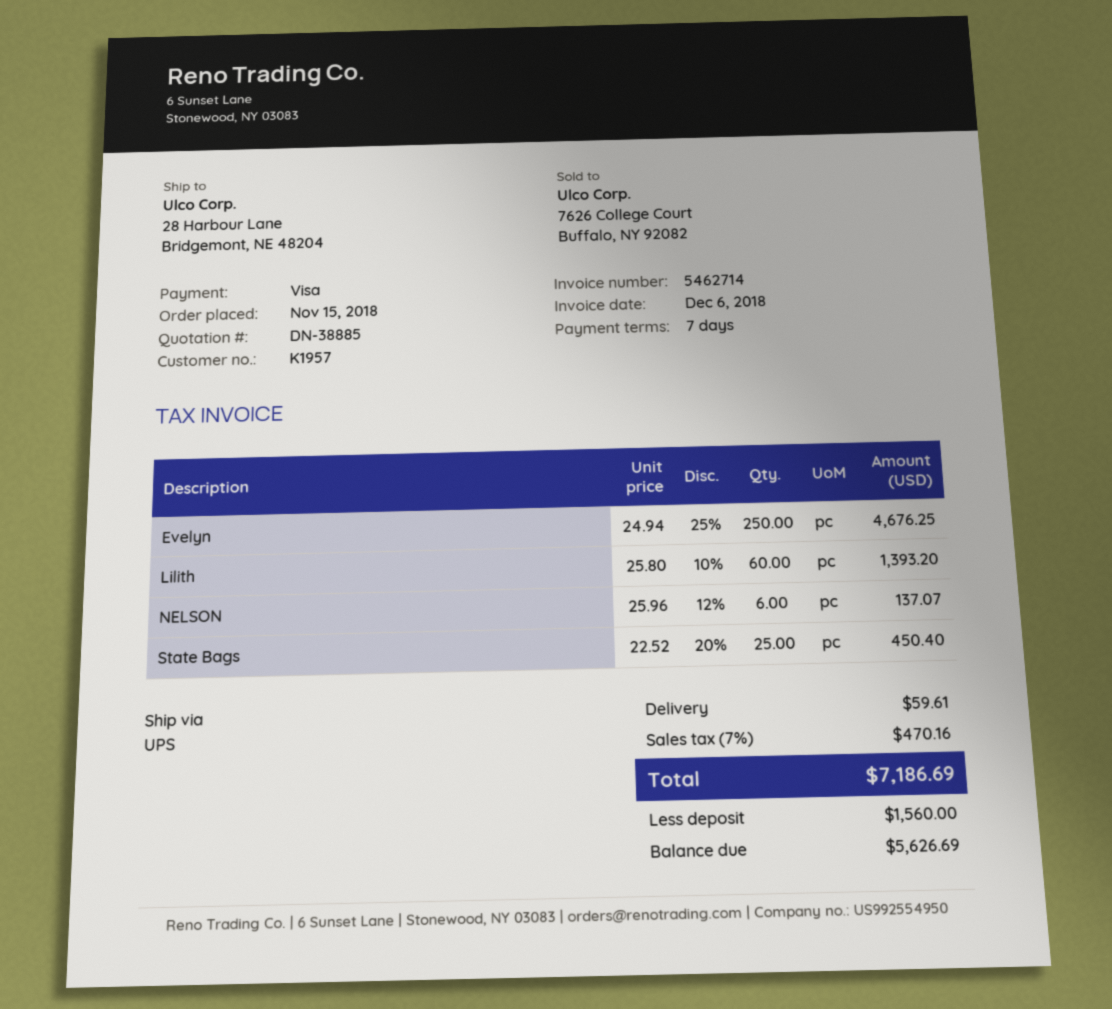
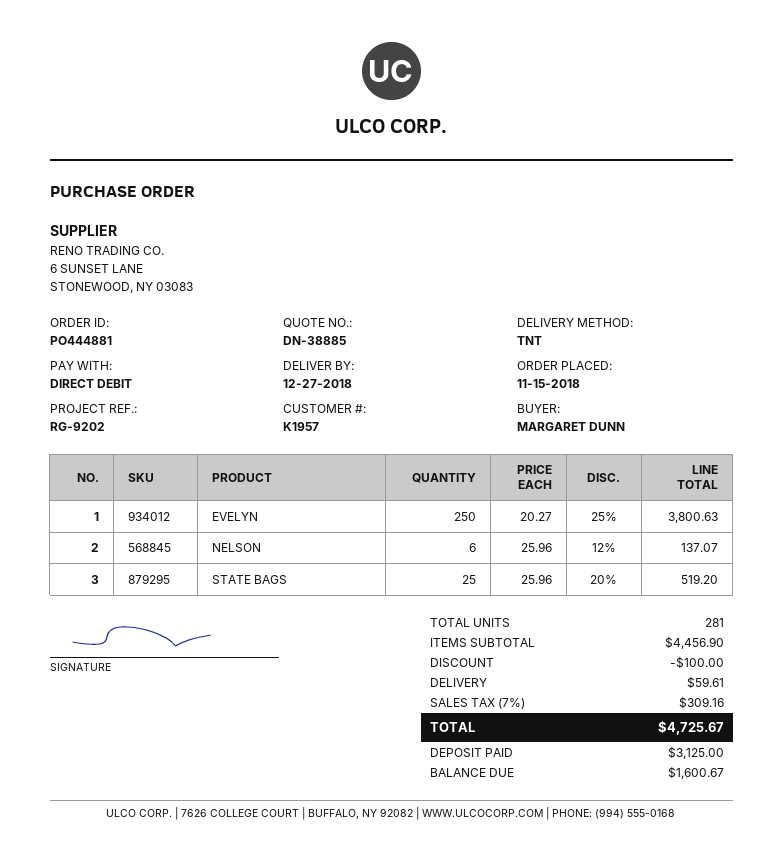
payment method: Visa -> direct debit
shipping method: UPS -> TNT
Evelyn: 250 x 24.94 - 25% = 4676.25 -> 250 x 20.27 - 25% = 3800.63
Lilith: 60 x 25.80 - 10% = 1393.20 -> none
State Bags: 25 x 22.52 - 20% = 450.40 -> 25 x 25.96 - 20% = 519.20
discount: none -> 100.00
tax: 7% = 470.16 -> 7% = 309.16
total: 7186.69 -> 4725.67
deposit: 1560.00 -> 3125.00
balance: 5626.69 -> 1600.67

